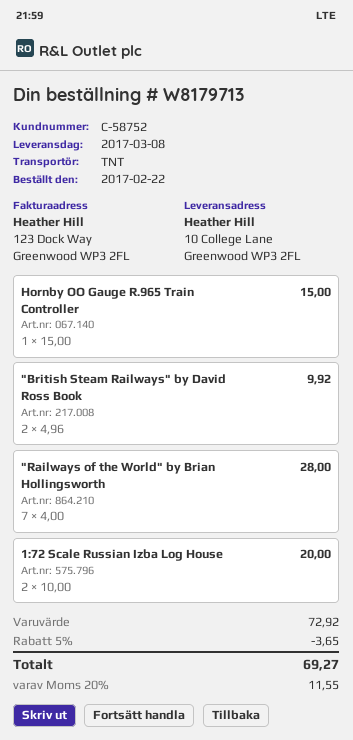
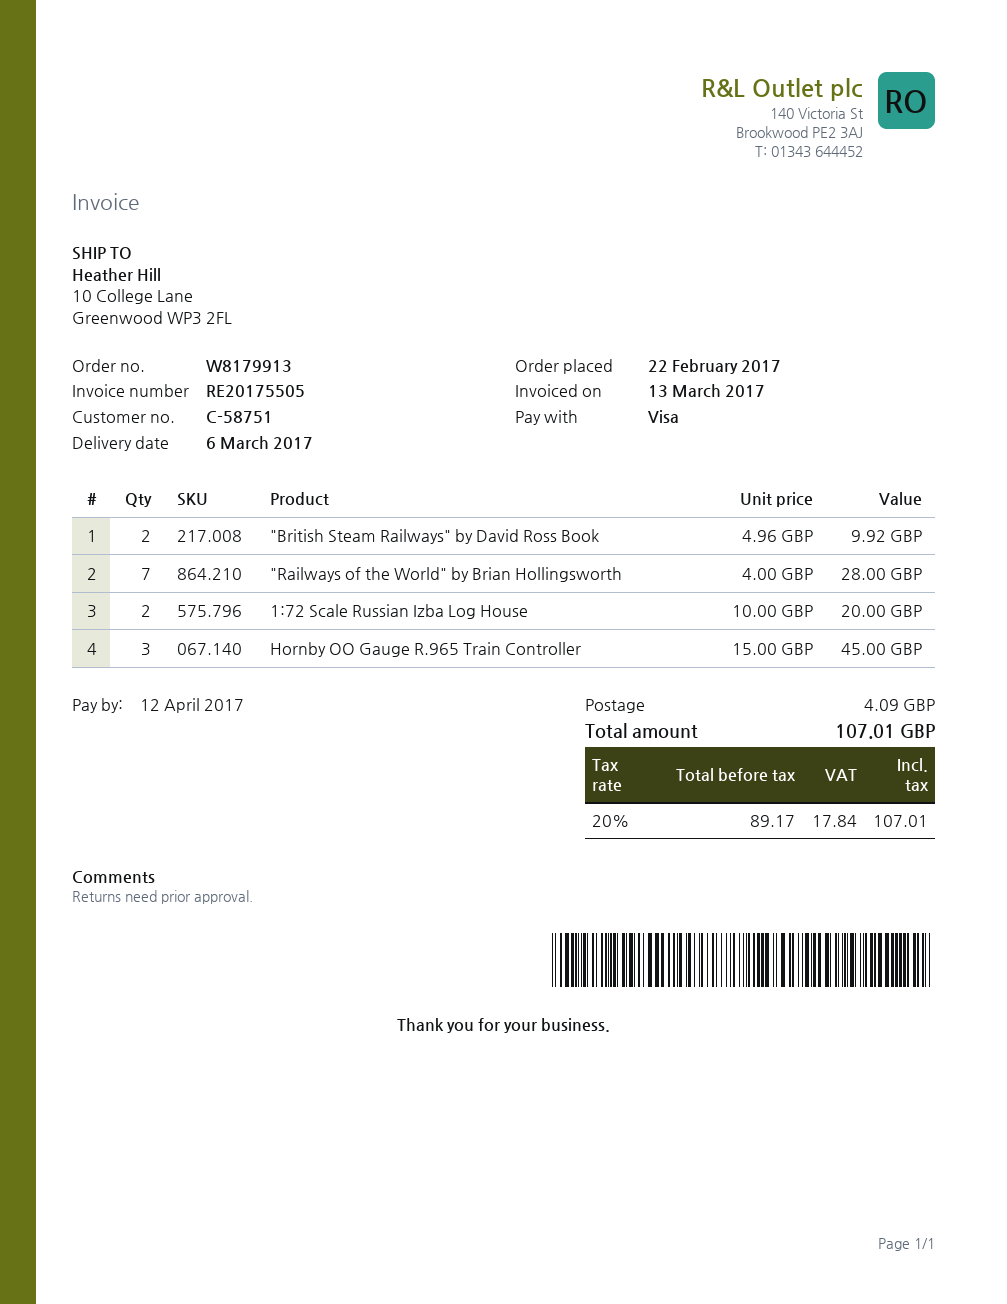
order number: W8179713 -> W8179913
delivery date: 2017-03-08 -> 2017-03-06
customer number: C-58752 -> C-58751
Hornby OO Gauge R.965 Train Controller: 1 x 15.00 = 15.00 -> 3 x 15.00 = 45.00
discount: 5% = 3.65 -> none
shipping: none -> 4.09
tax: 20% = 11.55 -> 20% = 17.84
total: 69.27 -> 107.01

